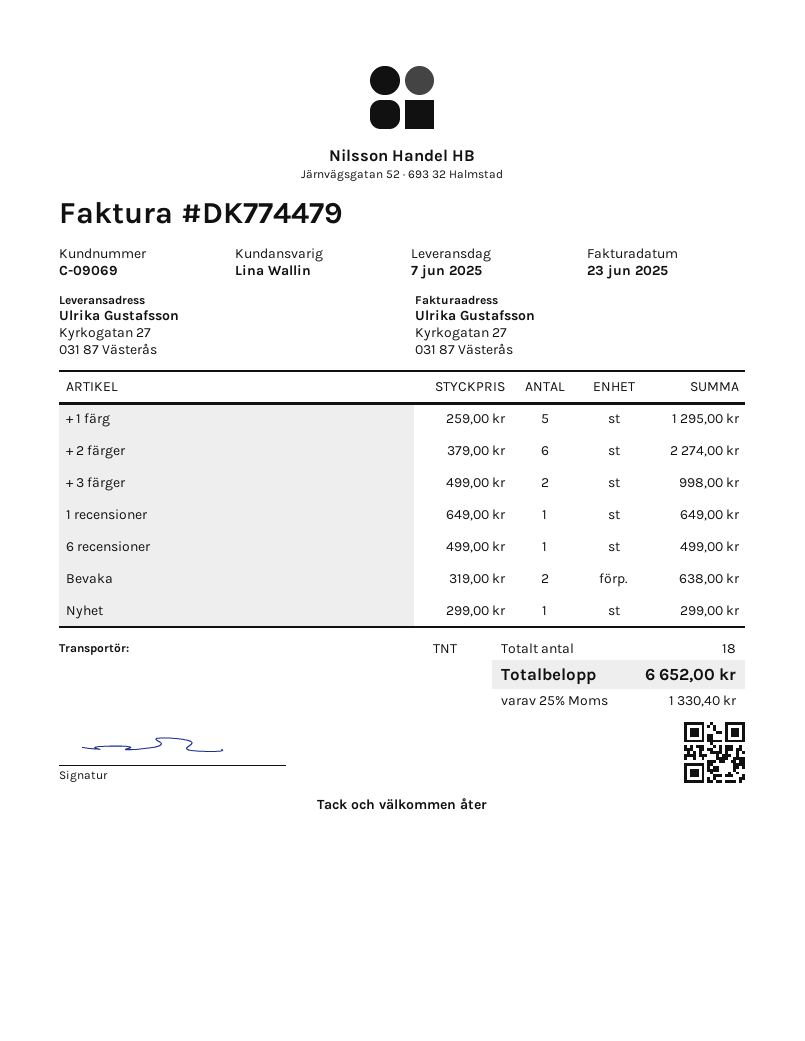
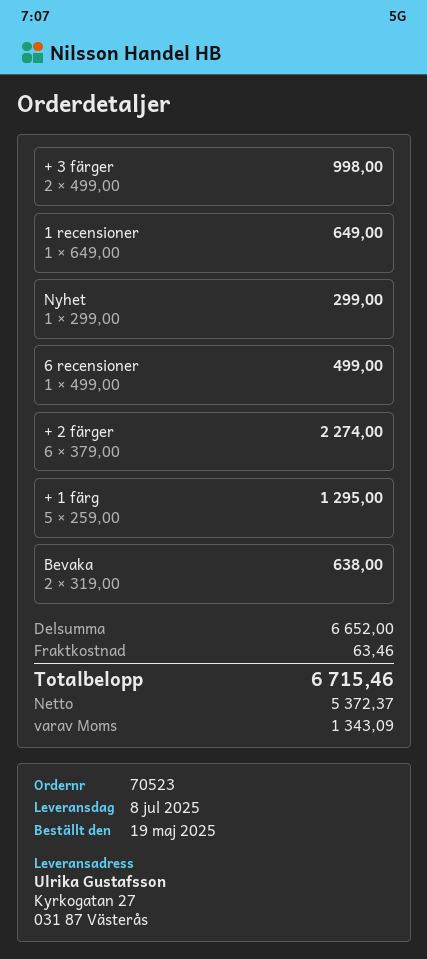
delivery date: 2025-06-07 -> 2025-07-08
shipping: none -> 63.46
tax: 1330.40 -> 1343.09
total: 6652.00 -> 6715.46

